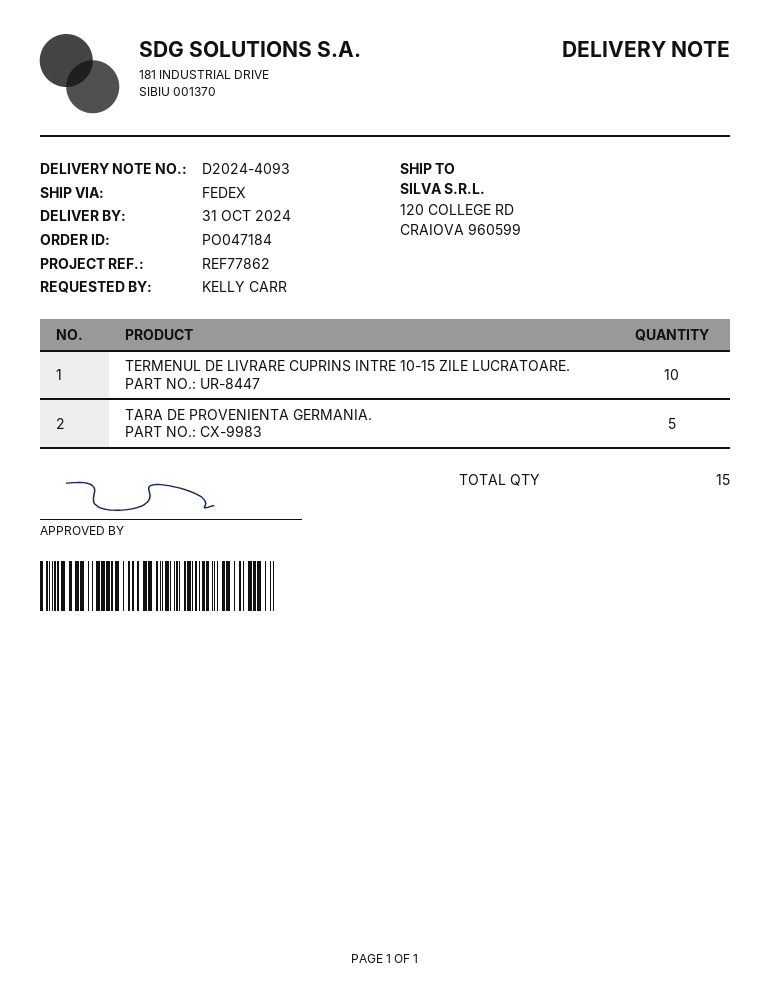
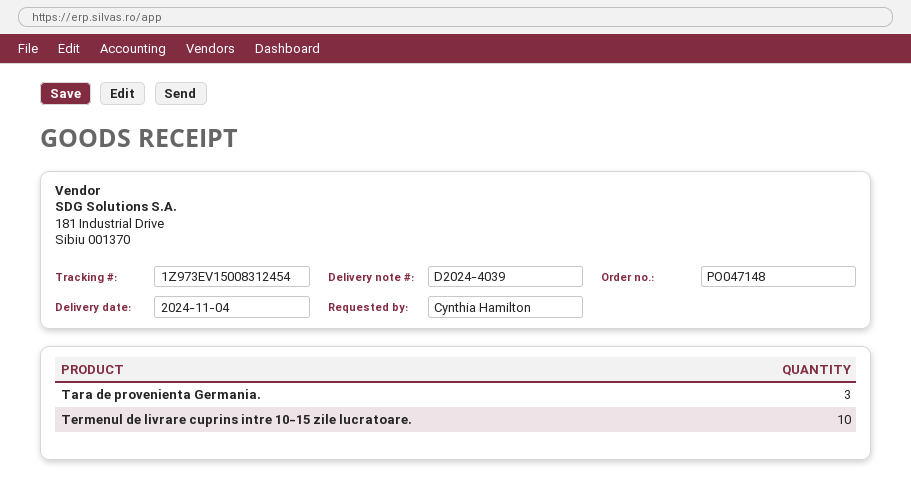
order number: PO047184 -> PO047148
delivery note number: D2024-4093 -> D2024-4039
delivery date: 2024-10-31 -> 2024-11-04
ordered by: KELLY CARR -> Cynthia Hamilton
TARA DE PROVENIENTA GERMANIA.: 5 -> 3

